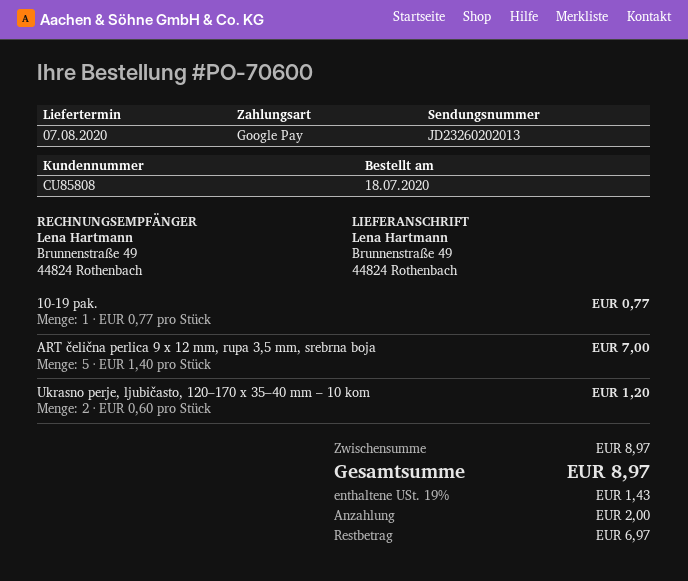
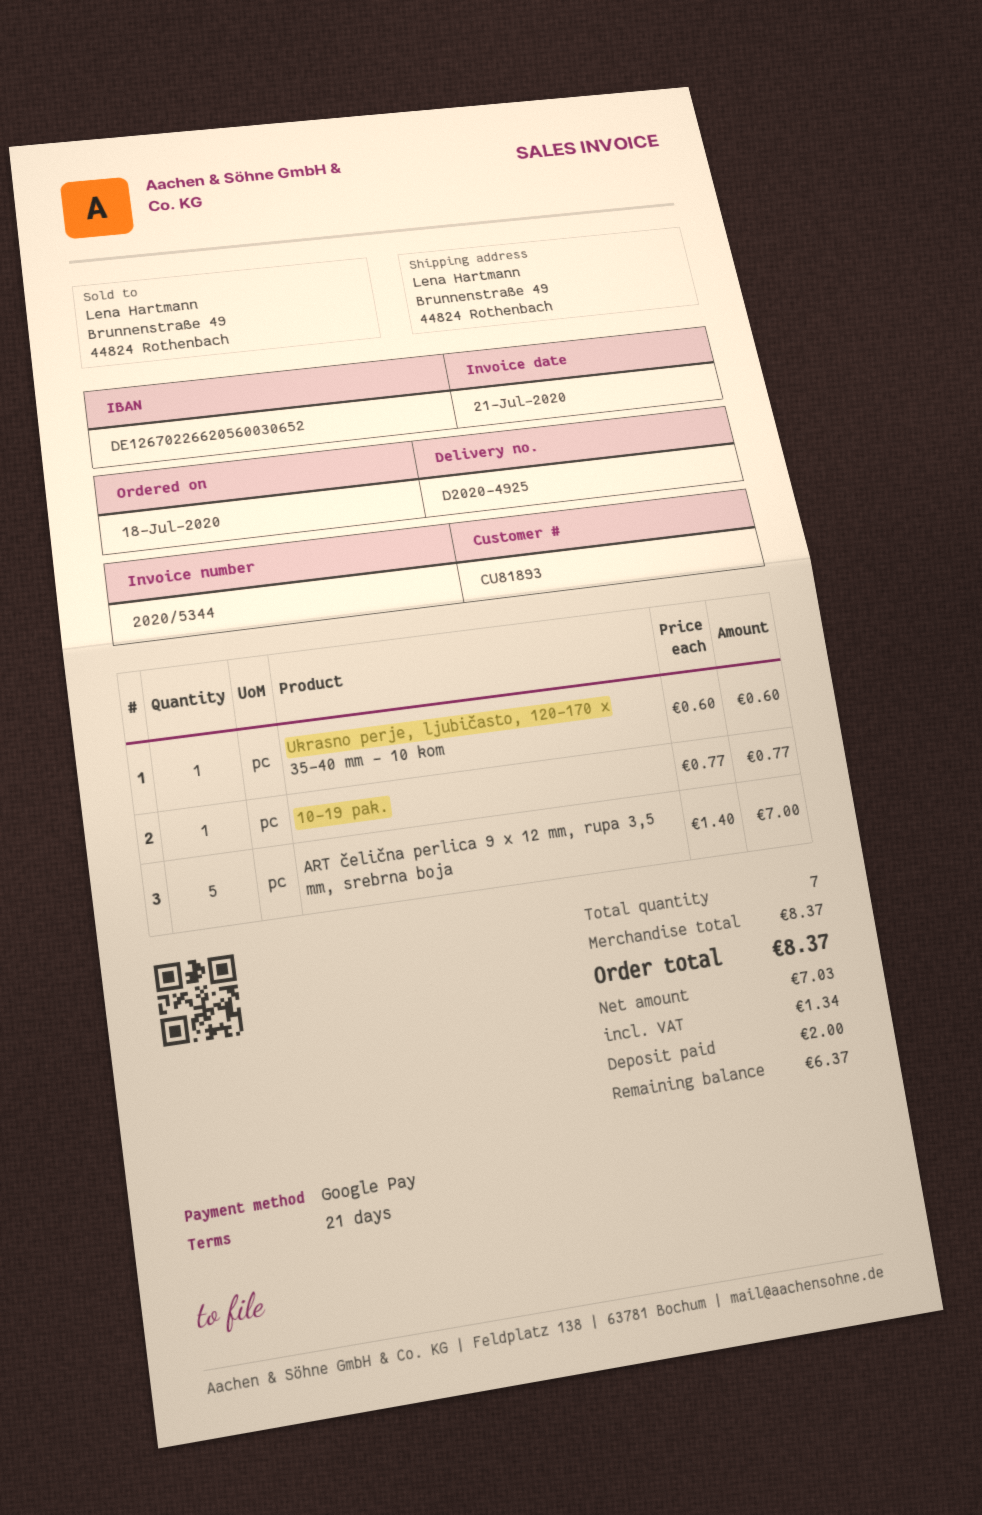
customer number: CU85808 -> CU81893
Ukrasno perje, ljubičasto, 120–170 x 35–40 mm – 10 kom: 2 x 0.60 = 1.20 -> 1 x 0.60 = 0.60
subtotal: 8.97 -> 8.37
tax: 1.43 -> 1.34
total: 8.97 -> 8.37
balance: 6.97 -> 6.37

